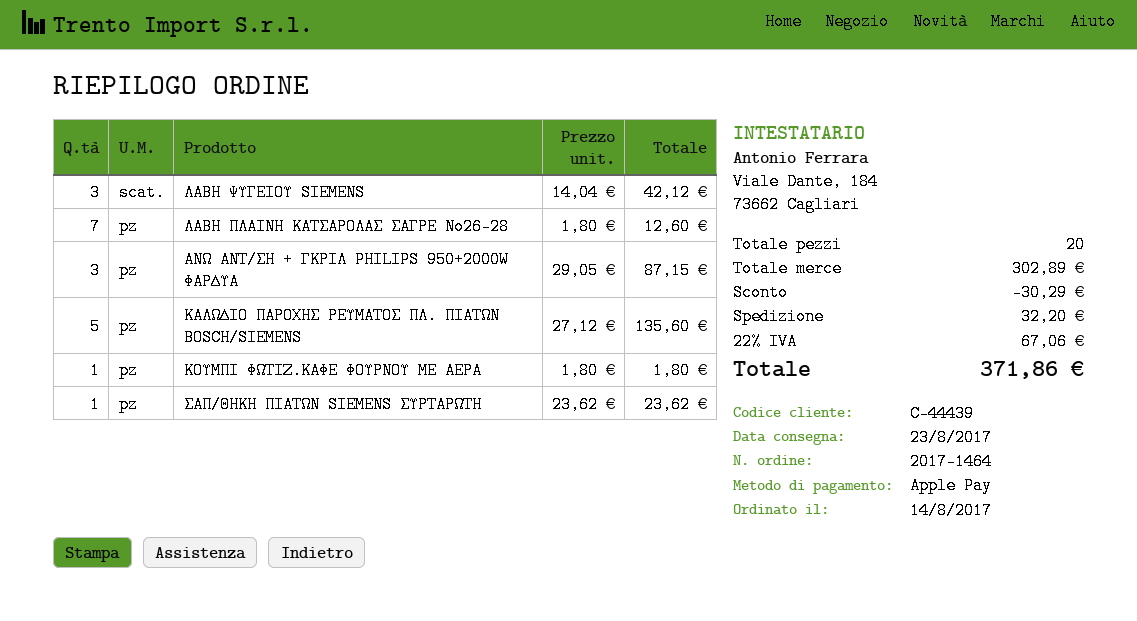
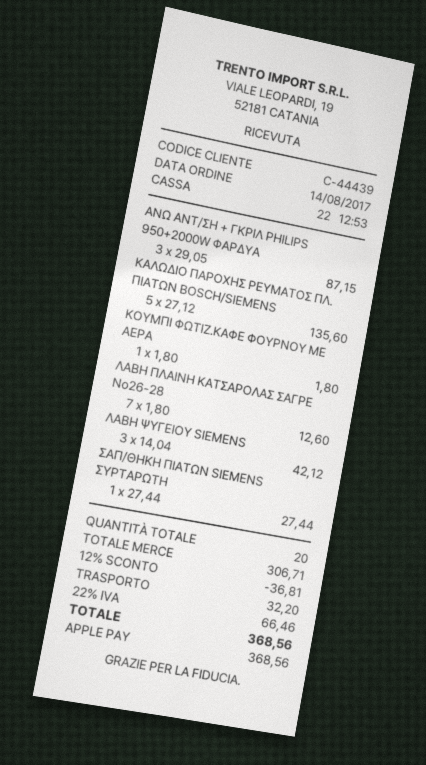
ΣΑΠ/ΘΗΚΗ ΠΙΑΤΩΝ SIEMENS ΣΥΡΤΑΡΩΤΗ: 1 x 23.62 = 23.62 -> 1 x 27.44 = 27.44
subtotal: 302.89 -> 306.71
discount: 30.29 -> 36.81
tax: 22% = 67.06 -> 22% = 66.46
total: 371.86 -> 368.56

